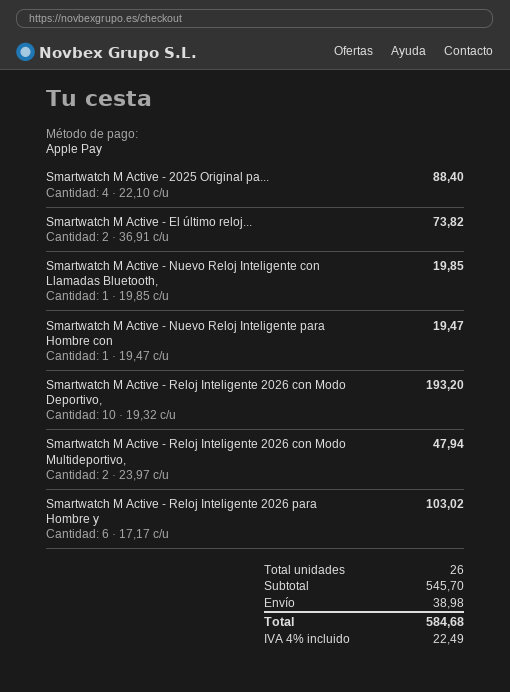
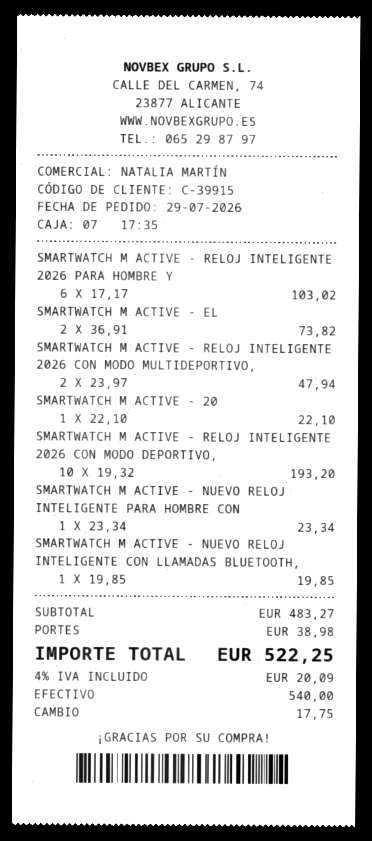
payment method: Apple Pay -> cash
Smartwatch M Active - 2025 Original pa...: 4 x 22.10 = 88.40 -> 1 x 22.10 = 22.10
Smartwatch M Active - Nuevo Reloj Inteligente para Hombre con: 1 x 19.47 = 19.47 -> 1 x 23.34 = 23.34
subtotal: 545.70 -> 483.27
tax: 4% = 22.49 -> 4% = 20.09
total: 584.68 -> 522.25

